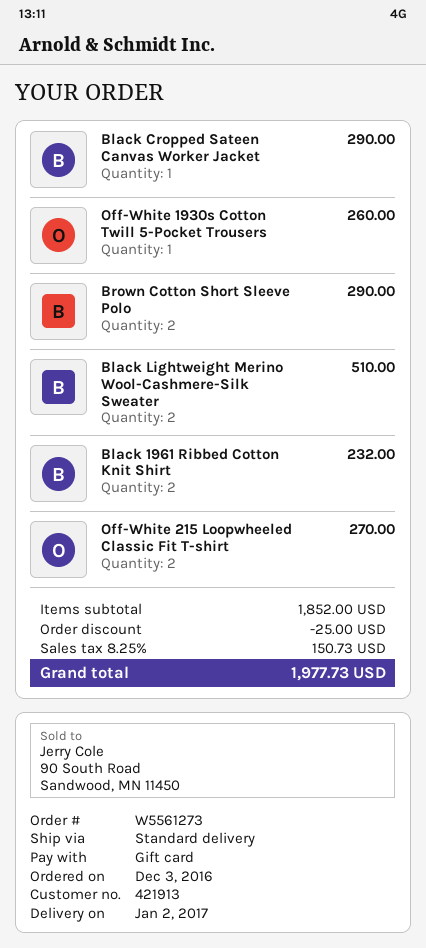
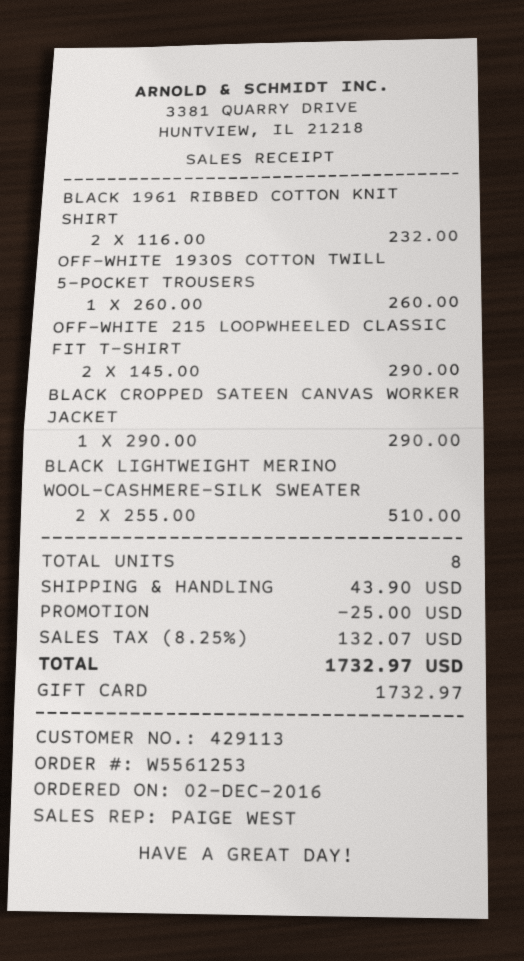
order number: W5561273 -> W5561253
order date: 2016-12-03 -> 2016-12-02
customer number: 421913 -> 429113
Brown Cotton Short Sleeve Polo: 2 for 290.00 -> none
Off-White 215 Loopwheeled Classic Fit T-shirt: 2 for 270.00 -> 2 for 290.00
shipping: none -> 43.90
tax: 8.25% = 150.73 -> 8.25% = 132.07
total: 1977.73 -> 1732.97

